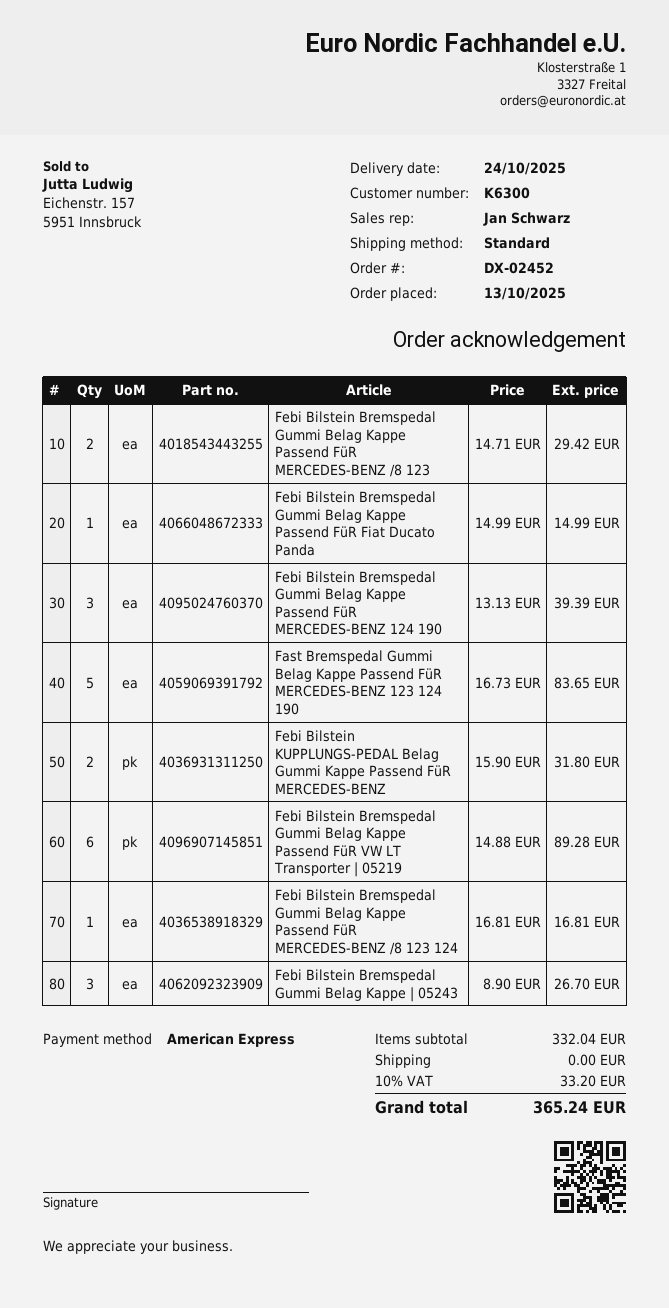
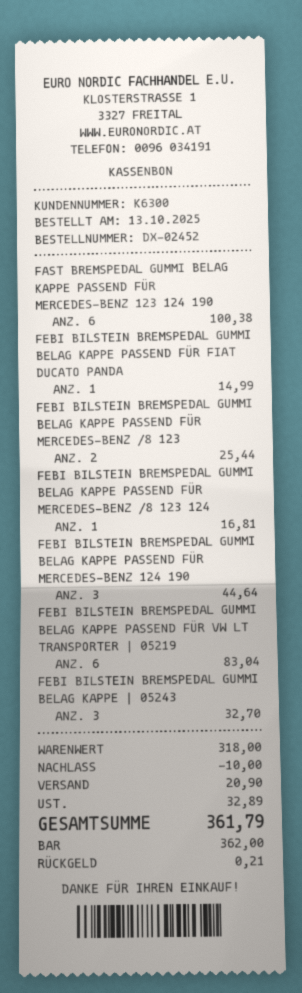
payment method: American Express -> cash
Febi Bilstein Bremspedal Gummi Belag Kappe Passend FüR MERCEDES-BENZ /8 123: 2 for 29.42 -> 2 for 25.44
Febi Bilstein Bremspedal Gummi Belag Kappe Passend FüR MERCEDES-BENZ 124 190: 3 for 39.39 -> 3 for 44.64
Fast Bremspedal Gummi Belag Kappe Passend FüR MERCEDES-BENZ 123 124 190: 5 for 83.65 -> 6 for 100.38
Febi Bilstein KUPPLUNGS-PEDAL Belag Gummi Kappe Passend FüR MERCEDES-BENZ: 2 for 31.80 -> none
Febi Bilstein Bremspedal Gummi Belag Kappe Passend FüR VW LT Transporter | 05219: 6 for 89.28 -> 6 for 83.04
Febi Bilstein Bremspedal Gummi Belag Kappe | 05243: 3 for 26.70 -> 3 for 32.70
subtotal: 332.04 -> 318.00
discount: none -> 10.00
shipping: 0.00 -> 20.90
tax: 33.20 -> 32.89
total: 365.24 -> 361.79

